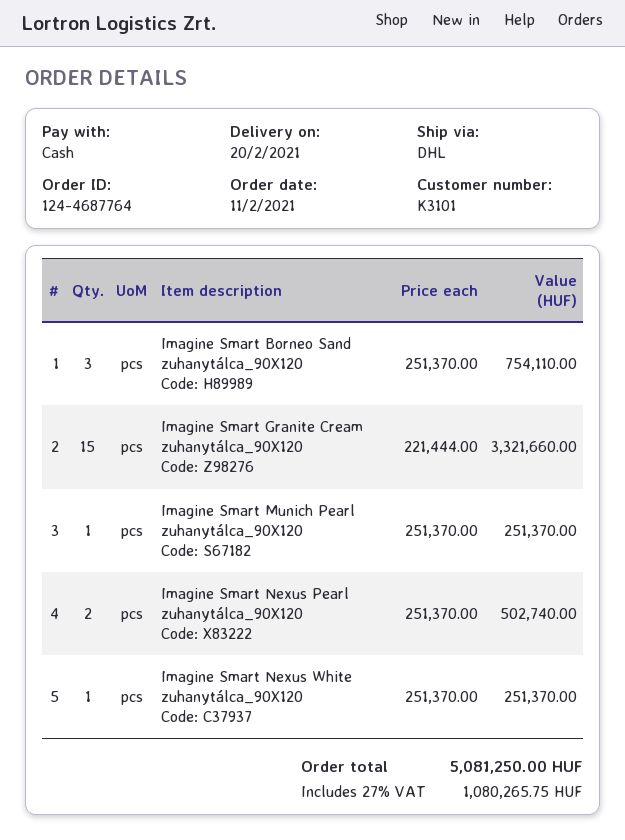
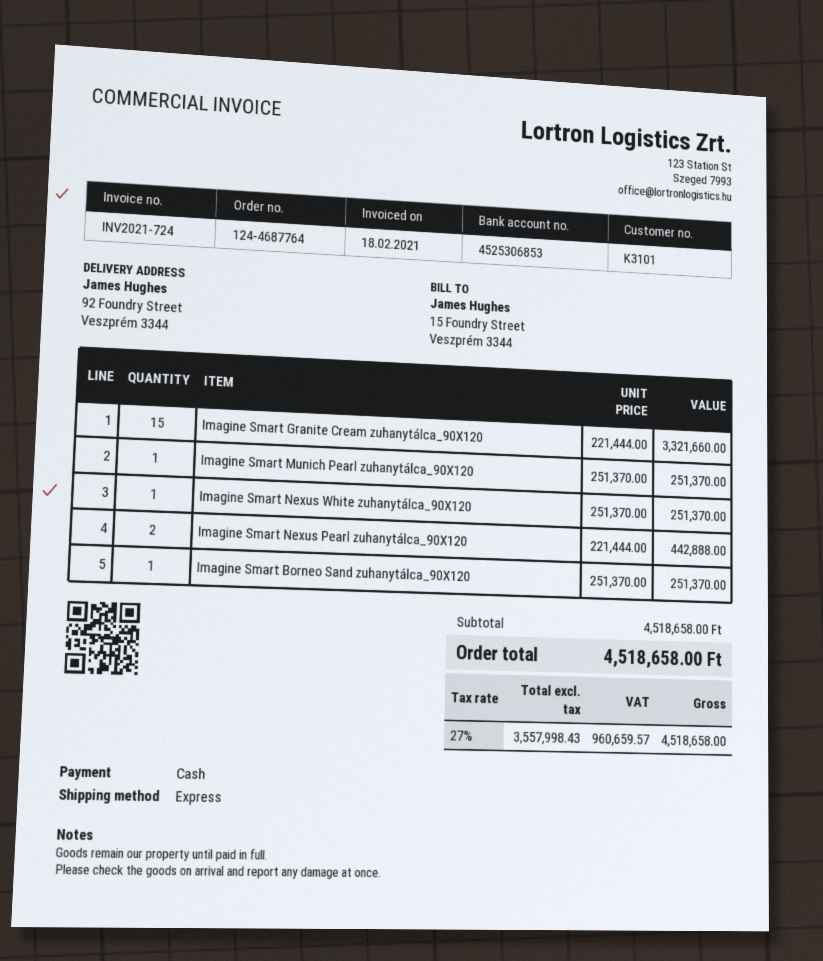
shipping method: DHL -> express
Imagine Smart Borneo Sand zuhanytálca_90X120: 3 x 251370.00 = 754110.00 -> 1 x 251370.00 = 251370.00
Imagine Smart Nexus Pearl zuhanytálca_90X120: 2 x 251370.00 = 502740.00 -> 2 x 221444.00 = 442888.00
tax: 27% = 1080265.75 -> 27% = 960659.57
total: 5081250.00 -> 4518658.00

